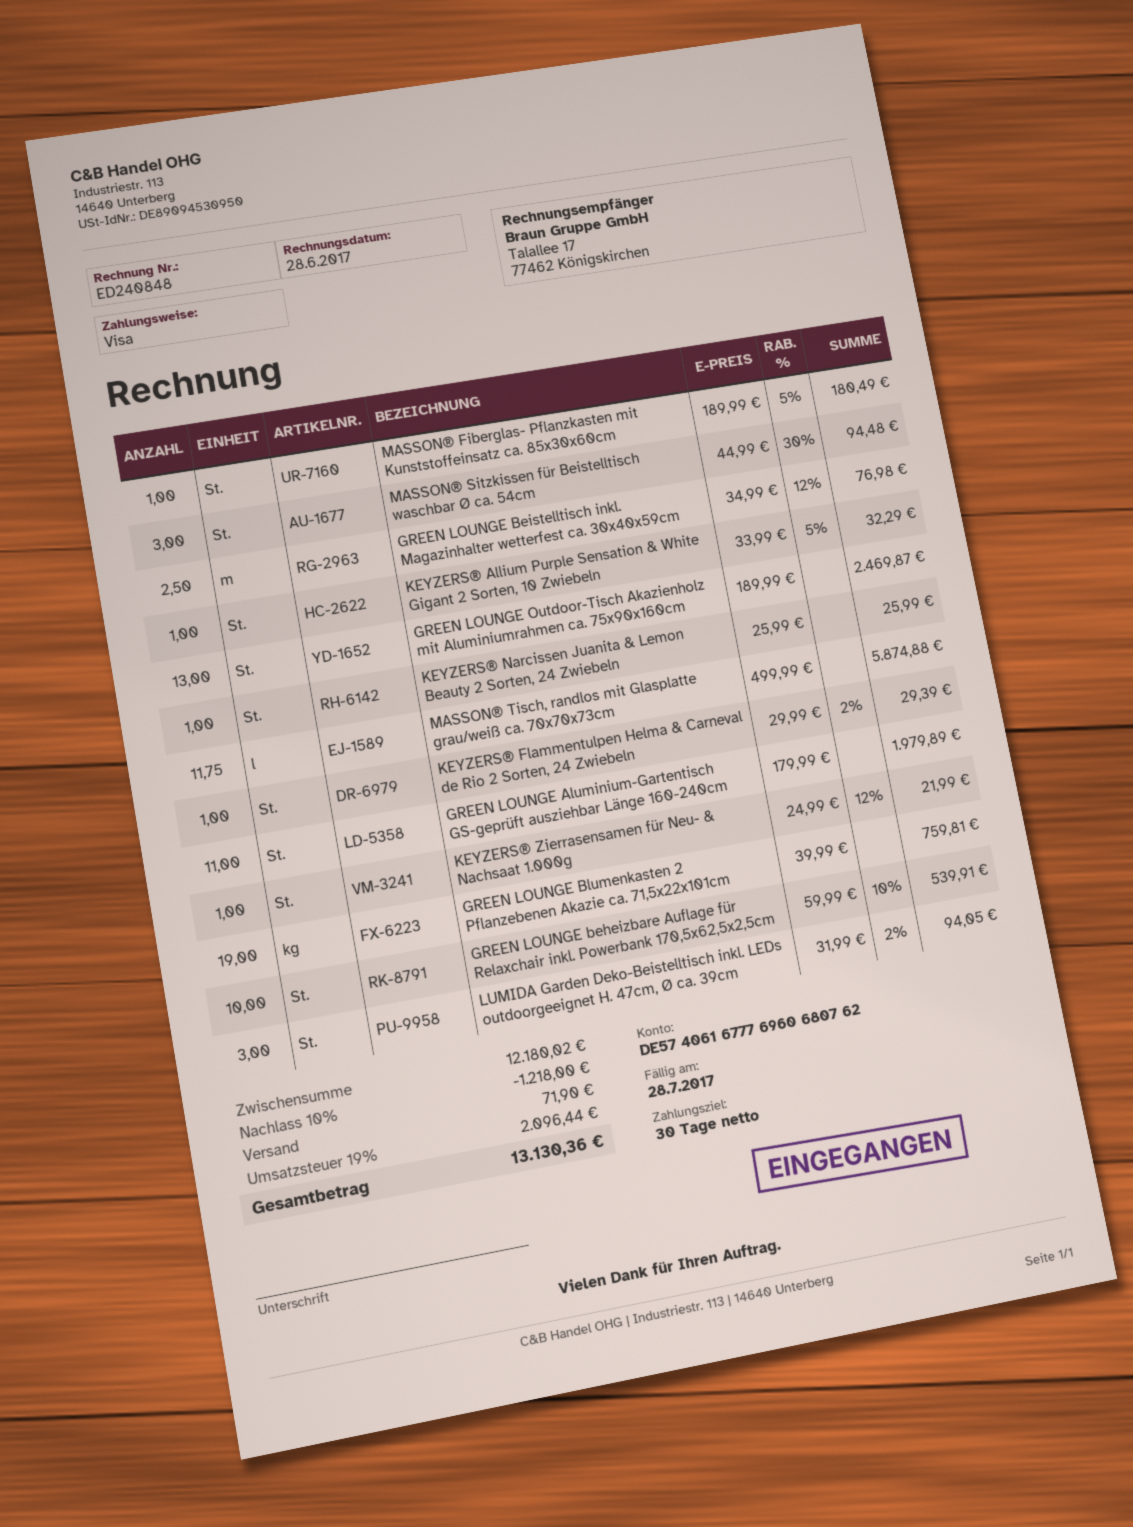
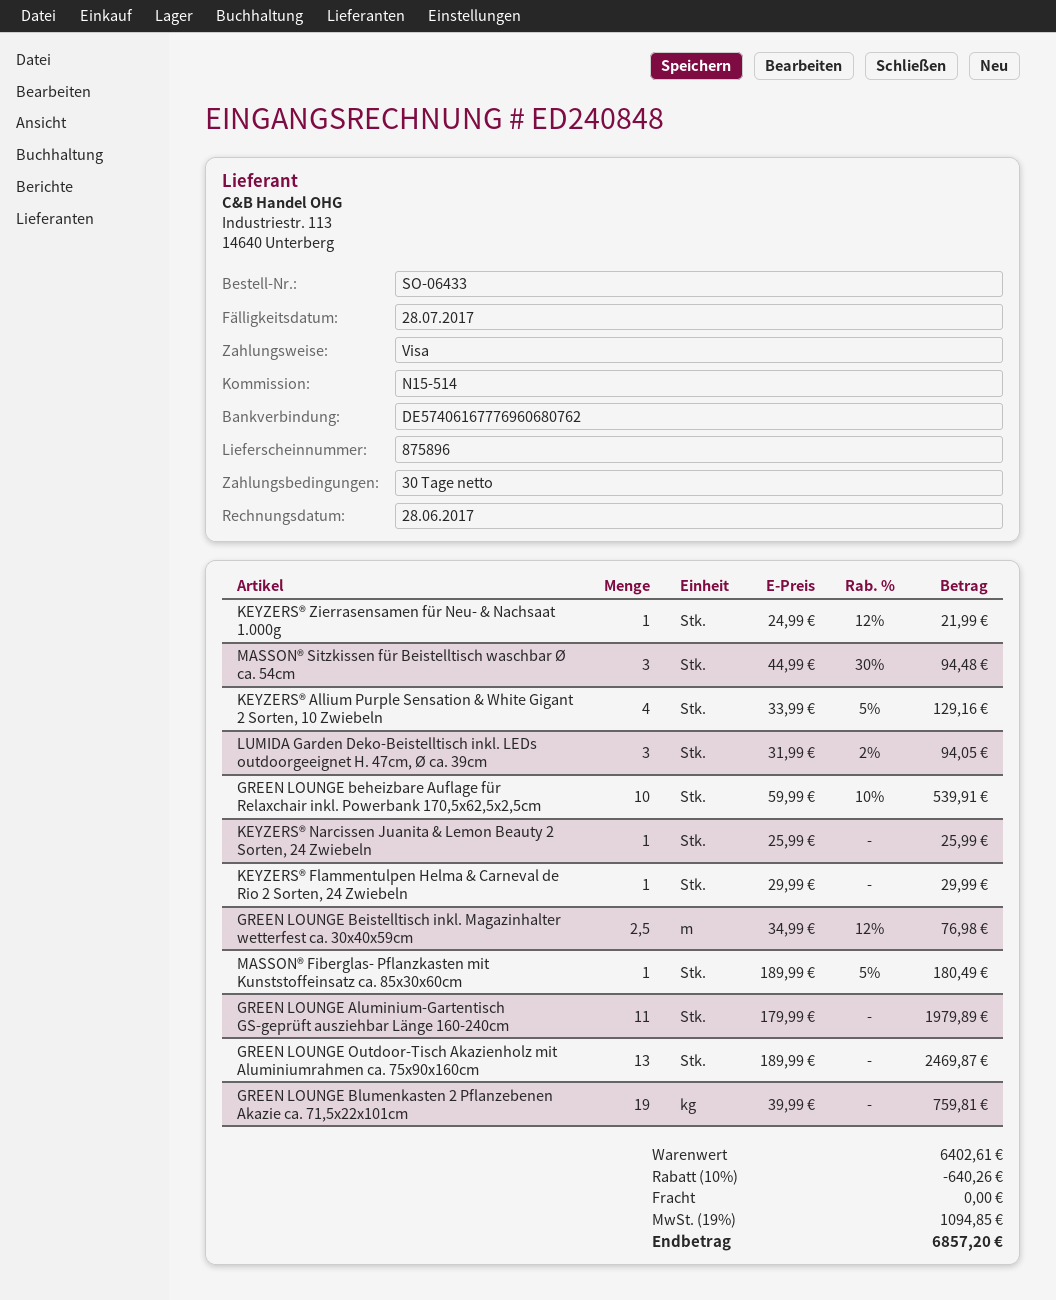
KEYZERS® Allium Purple Sensation & White Gigant 2 Sorten, 10 Zwiebeln: 1 x 33.99 - 5% = 32.29 -> 4 x 33.99 - 5% = 129.16
MASSON® Tisch, randlos mit Glasplatte grau/weiß ca. 70x70x73cm: 11.75 x 499.99 = 5874.88 -> none
KEYZERS® Flammentulpen Helma & Carneval de Rio 2 Sorten, 24 Zwiebeln: 1 x 29.99 - 2% = 29.39 -> 1 x 29.99 = 29.99
subtotal: 12180.02 -> 6402.61
discount: 10% = 1218.00 -> 10% = 640.26
shipping: 71.90 -> 0.00
tax: 19% = 2096.44 -> 19% = 1094.85
total: 13130.36 -> 6857.20

